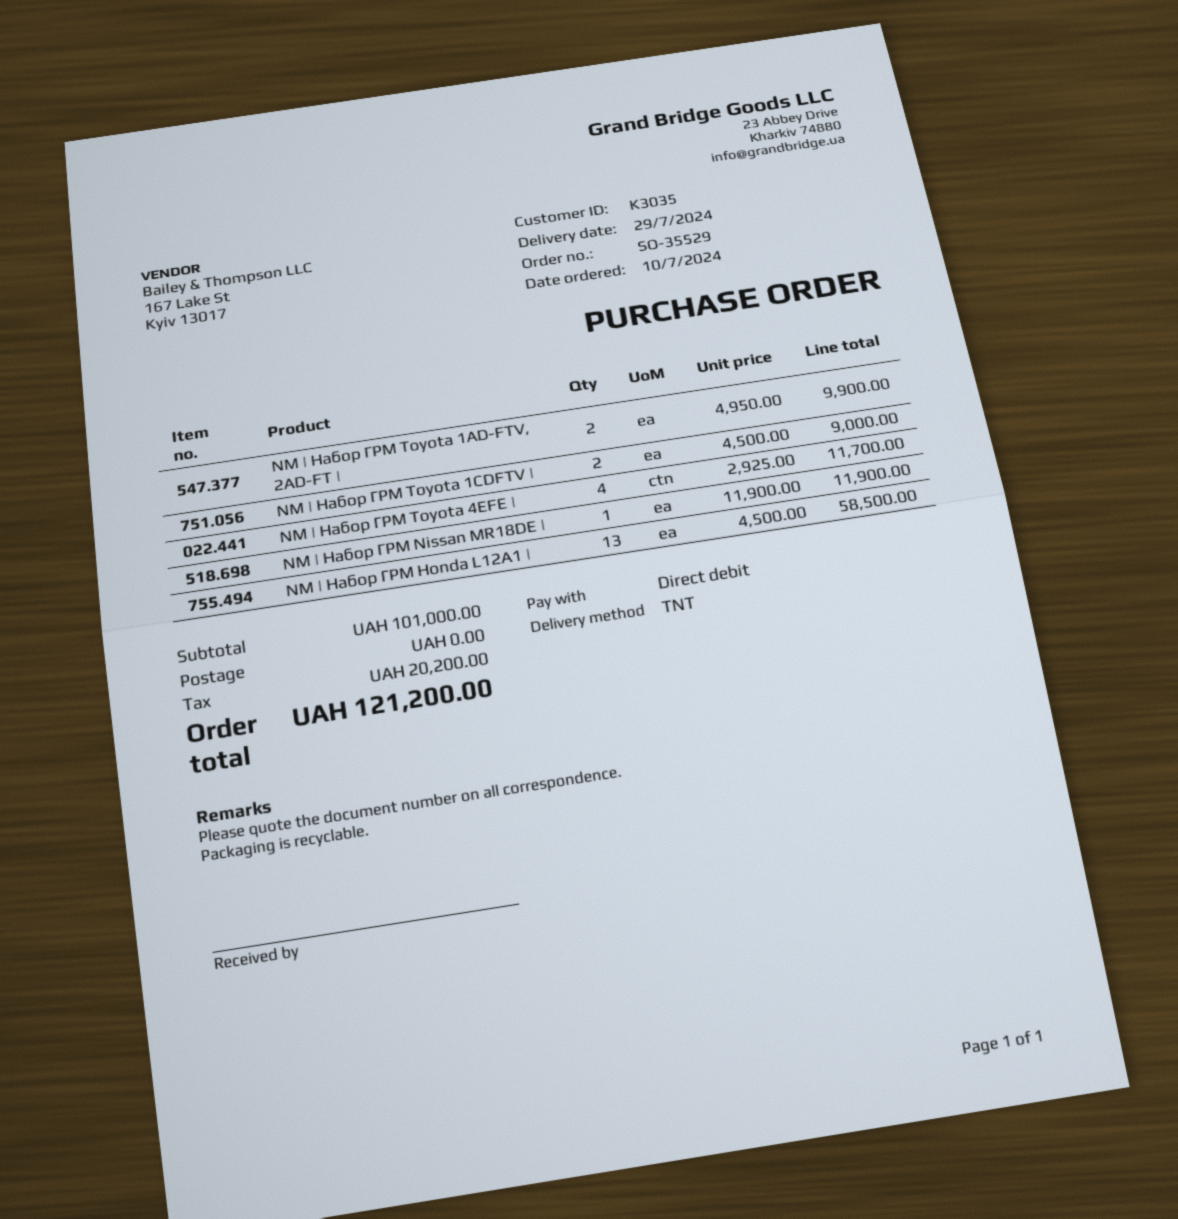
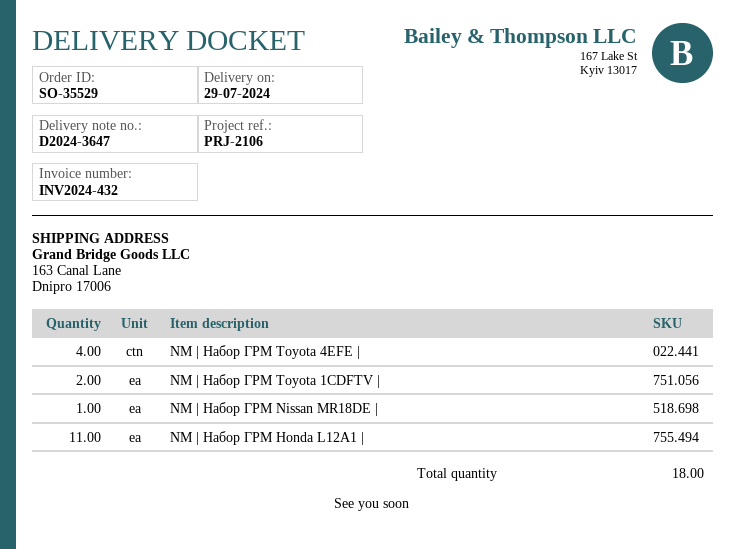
NM | Набор ГРМ Toyota 1AD-FTV, 2AD-FT |: 2 -> none
NM | Набор ГРМ Honda L12A1 |: 13 -> 11

